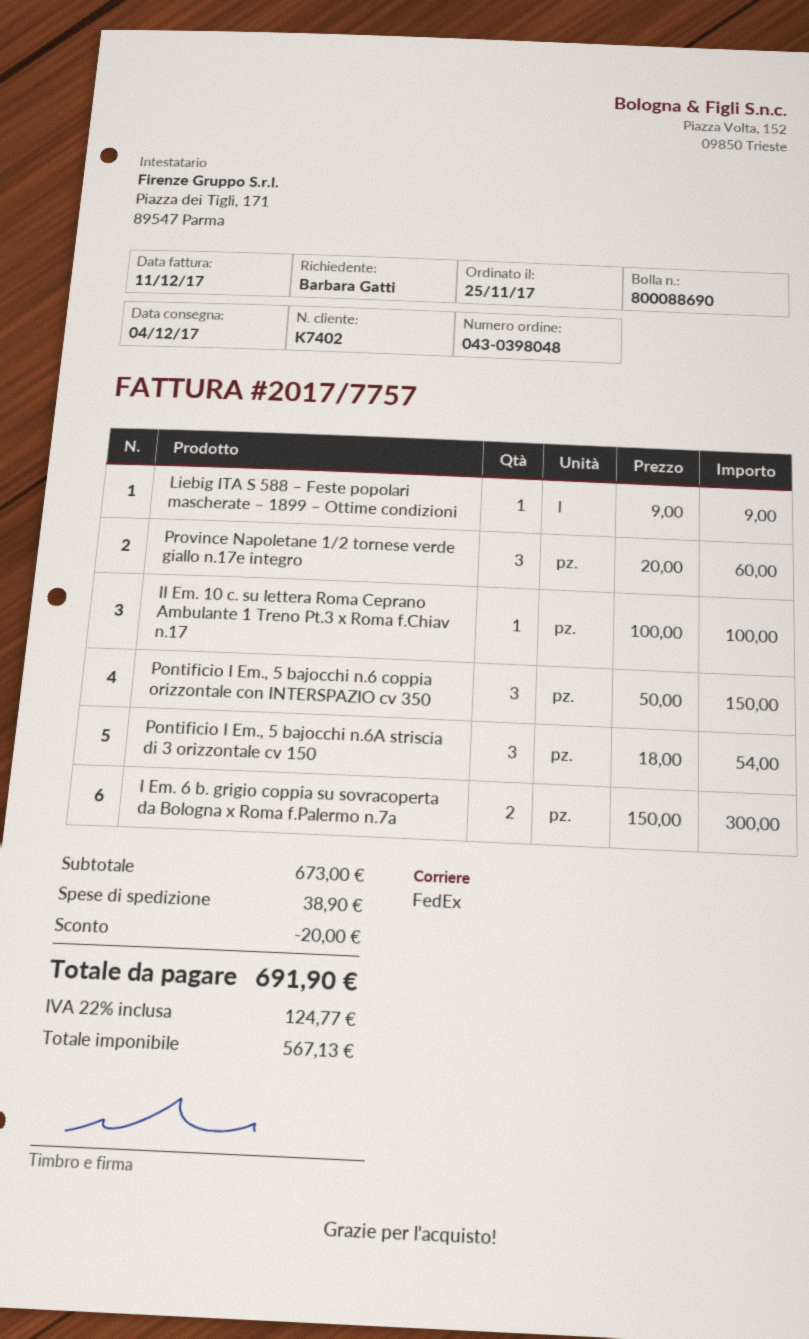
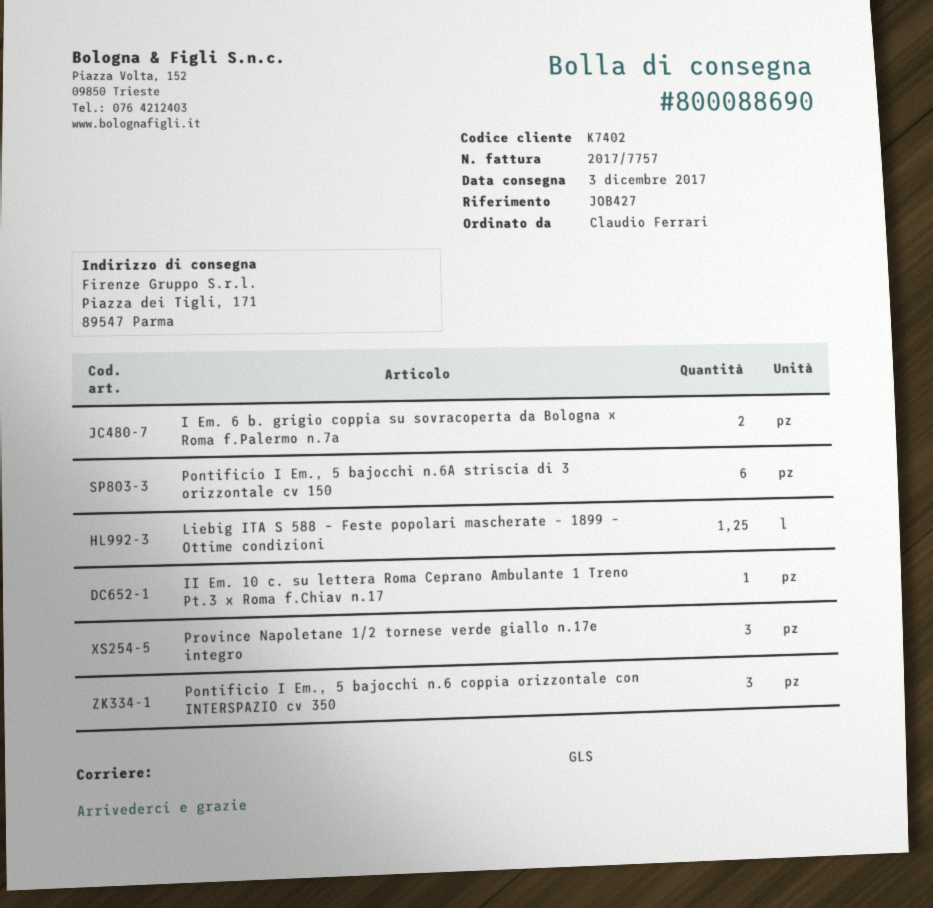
delivery date: 2017-12-04 -> 2017-12-03
ordered by: Barbara Gatti -> Claudio Ferrari
shipping method: FedEx -> GLS
Liebig ITA S 588 – Feste popolari mascherate – 1899 – Ottime condizioni: 1 -> 1.25
Pontificio I Em., 5 bajocchi n.6A striscia di 3 orizzontale cv 150: 3 -> 6

